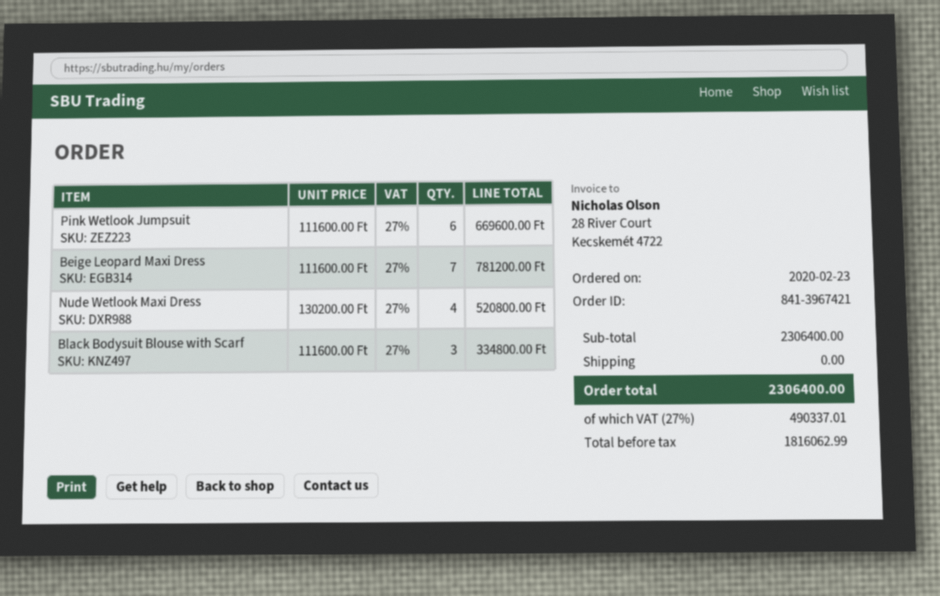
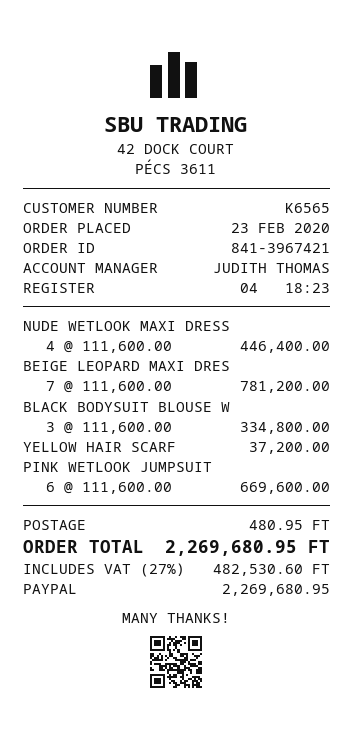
Nude Wetlook Maxi Dress: 4 x 130200.00 = 520800.00 -> 4 x 111600.00 = 446400.00
YELLOW HAIR SCARF: none -> 1 x 37200.00 = 37200.00
shipping: 0.00 -> 480.95
tax: 27% = 490337.01 -> 27% = 482530.60
total: 2306400.00 -> 2269680.95

